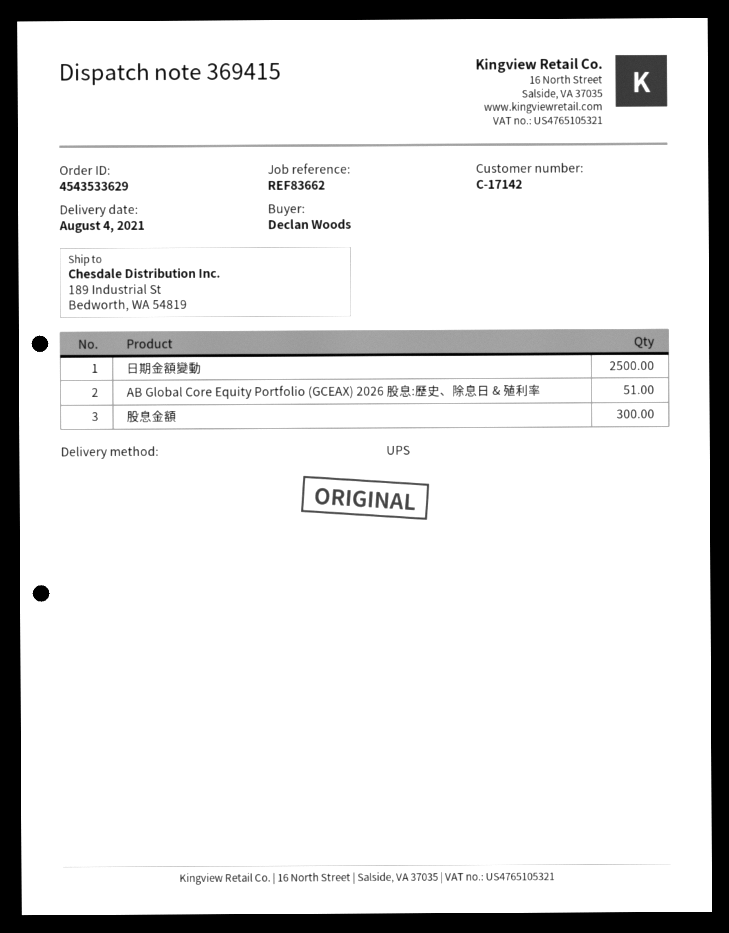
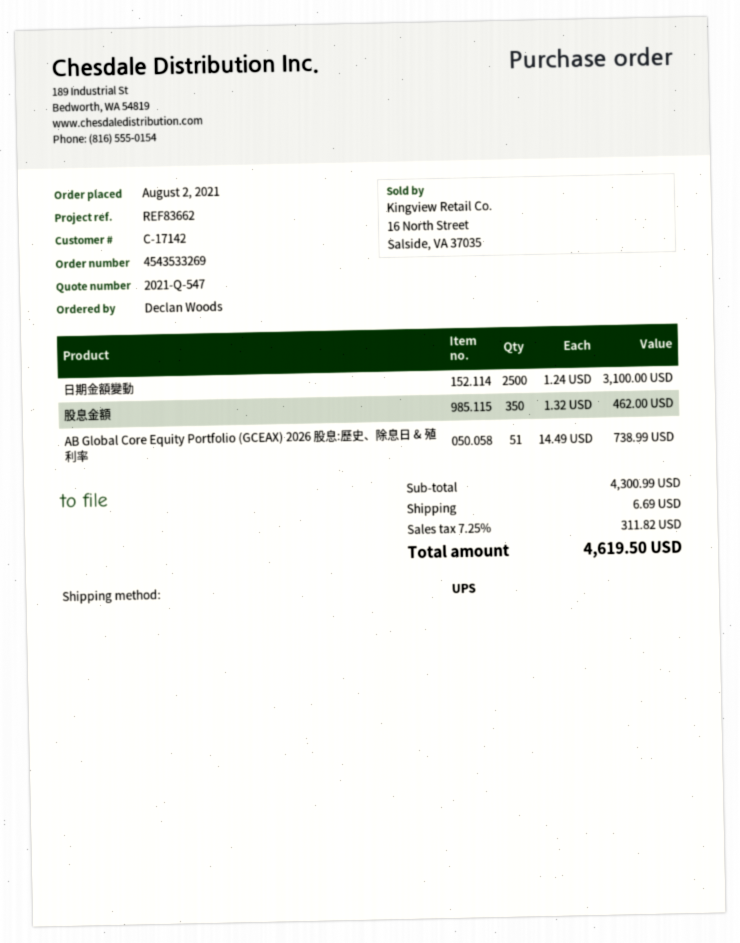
order number: 4543533629 -> 4543533269
股息金額: 300 -> 350

